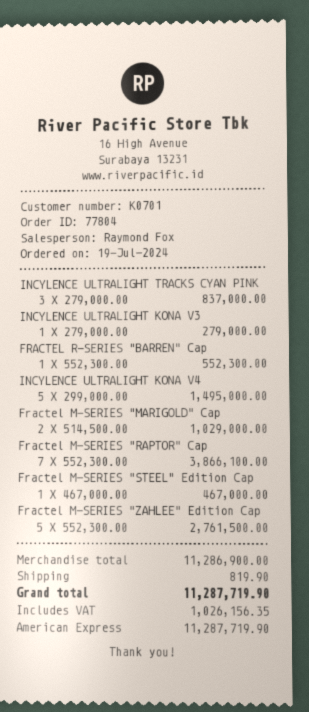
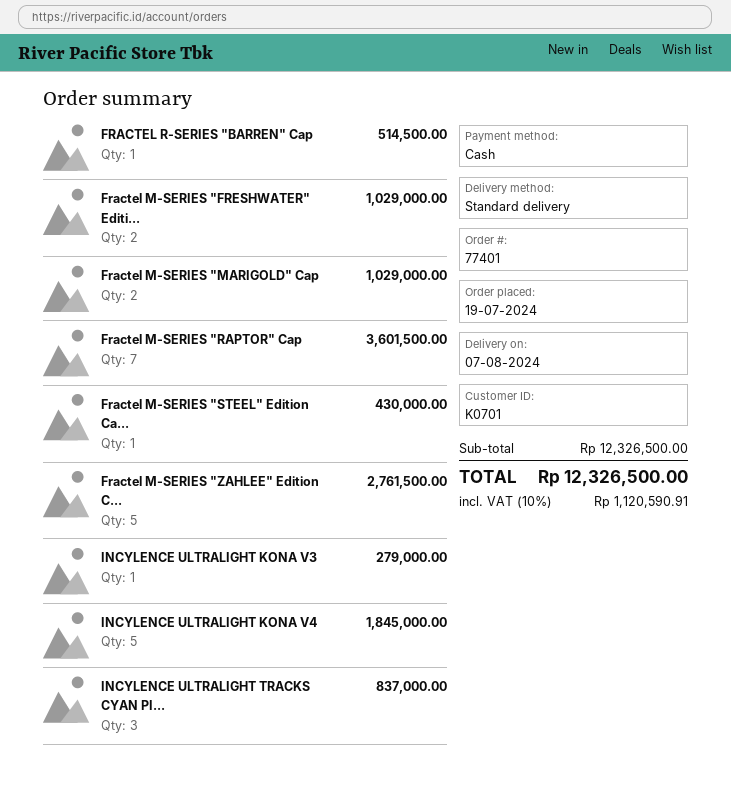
order number: 77804 -> 77401
payment method: American Express -> cash
FRACTEL R-SERIES "BARREN" Cap: 1 for 552300.00 -> 1 for 514500.00
INCYLENCE ULTRALIGHT KONA V4: 5 for 1495000.00 -> 5 for 1845000.00
Fractel M-SERIES "RAPTOR" Cap: 7 for 3866100.00 -> 7 for 3601500.00
Fractel M-SERIES "STEEL" Edition Cap: 1 for 467000.00 -> 1 for 430000.00
Fractel M-SERIES "FRESHWATER" Editi...: none -> 2 for 1029000.00
subtotal: 11286900.00 -> 12326500.00
shipping: 819.90 -> none
tax: 1026156.35 -> 1120590.91
total: 11287719.90 -> 12326500.00

